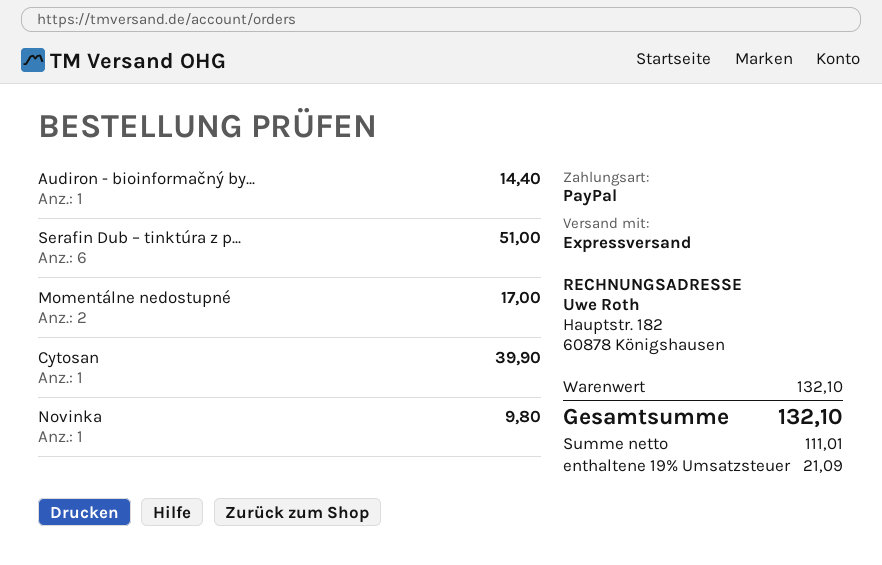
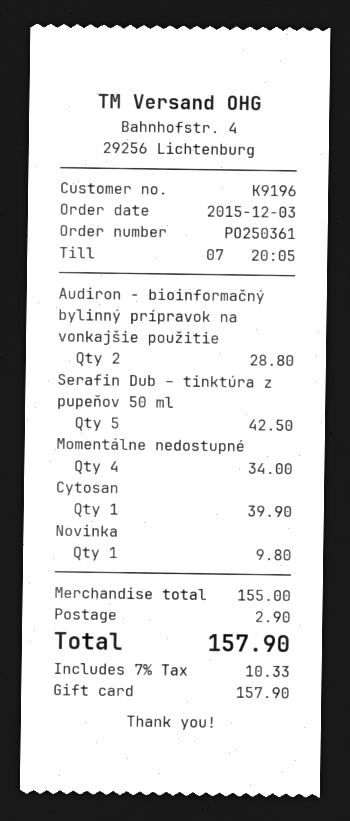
payment method: PayPal -> gift card
Audiron - bioinformačný by...: 1 for 14.40 -> 2 for 28.80
Serafin Dub – tinktúra z p...: 6 for 51.00 -> 5 for 42.50
Momentálne nedostupné: 2 for 17.00 -> 4 for 34.00
subtotal: 132.10 -> 155.00
shipping: none -> 2.90
tax: 19% = 21.09 -> 7% = 10.33
total: 132.10 -> 157.90

